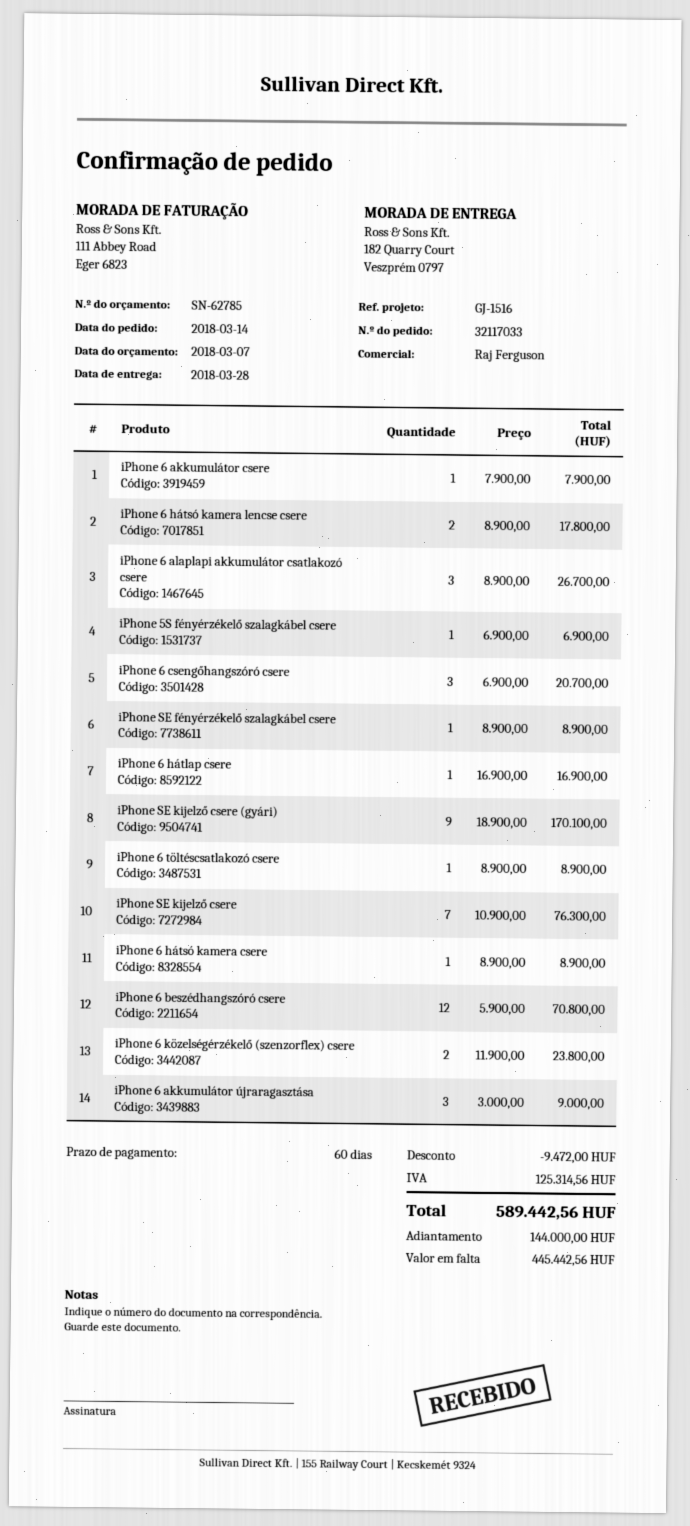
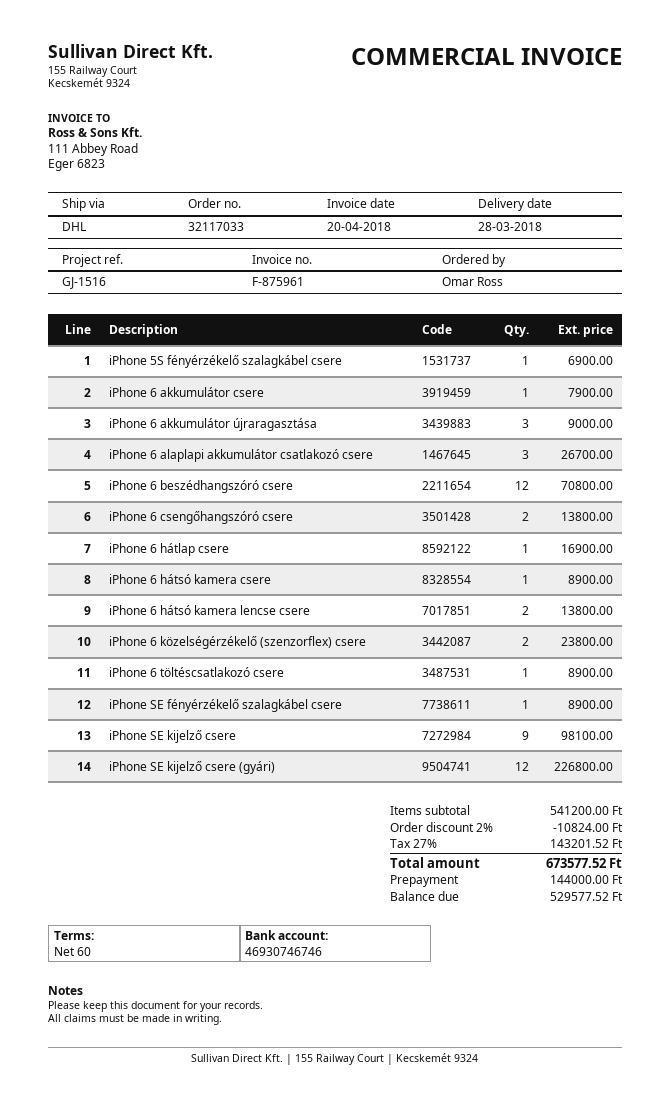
iPhone 6 hátsó kamera lencse csere: 2 for 17800.00 -> 2 for 13800.00
iPhone 6 csengőhangszóró csere: 3 for 20700.00 -> 2 for 13800.00
iPhone SE kijelző csere (gyári): 9 for 170100.00 -> 12 for 226800.00
iPhone SE kijelző csere: 7 for 76300.00 -> 9 for 98100.00
discount: 9472.00 -> 10824.00
tax: 125314.56 -> 143201.52
total: 589442.56 -> 673577.52
balance: 445442.56 -> 529577.52

